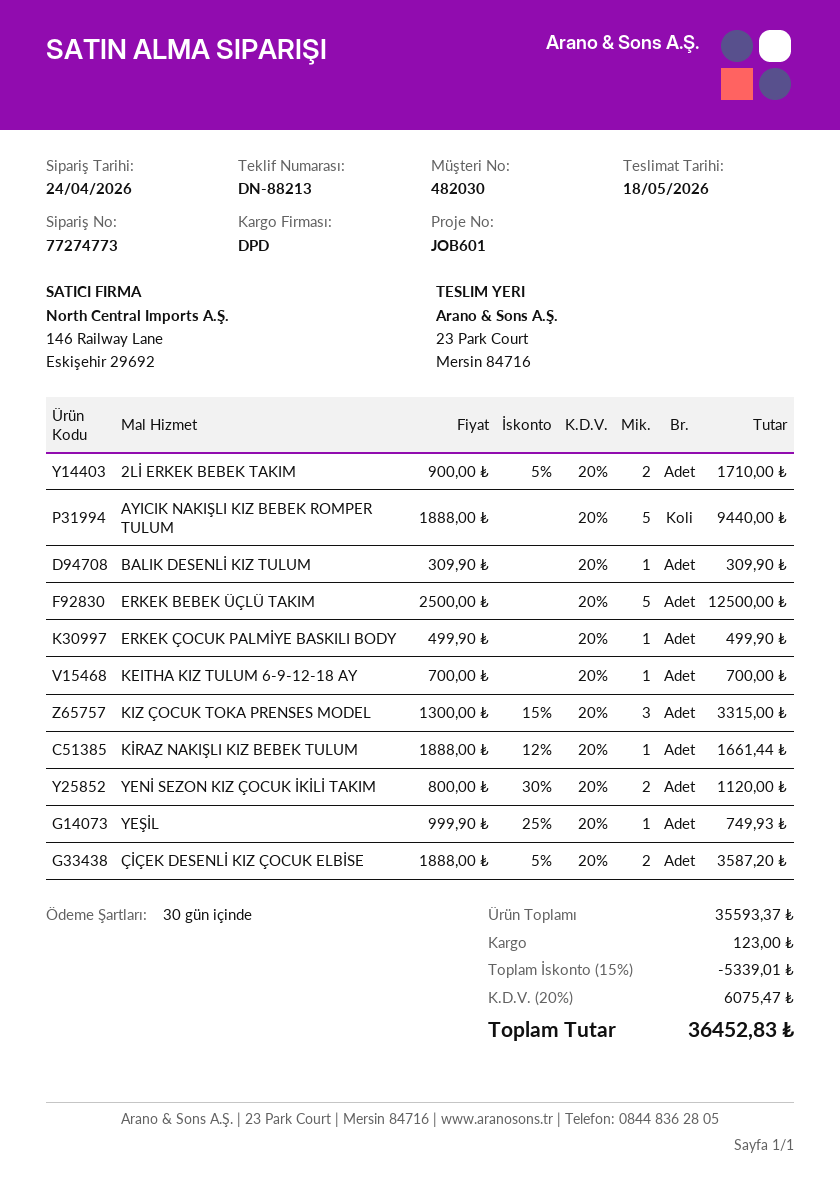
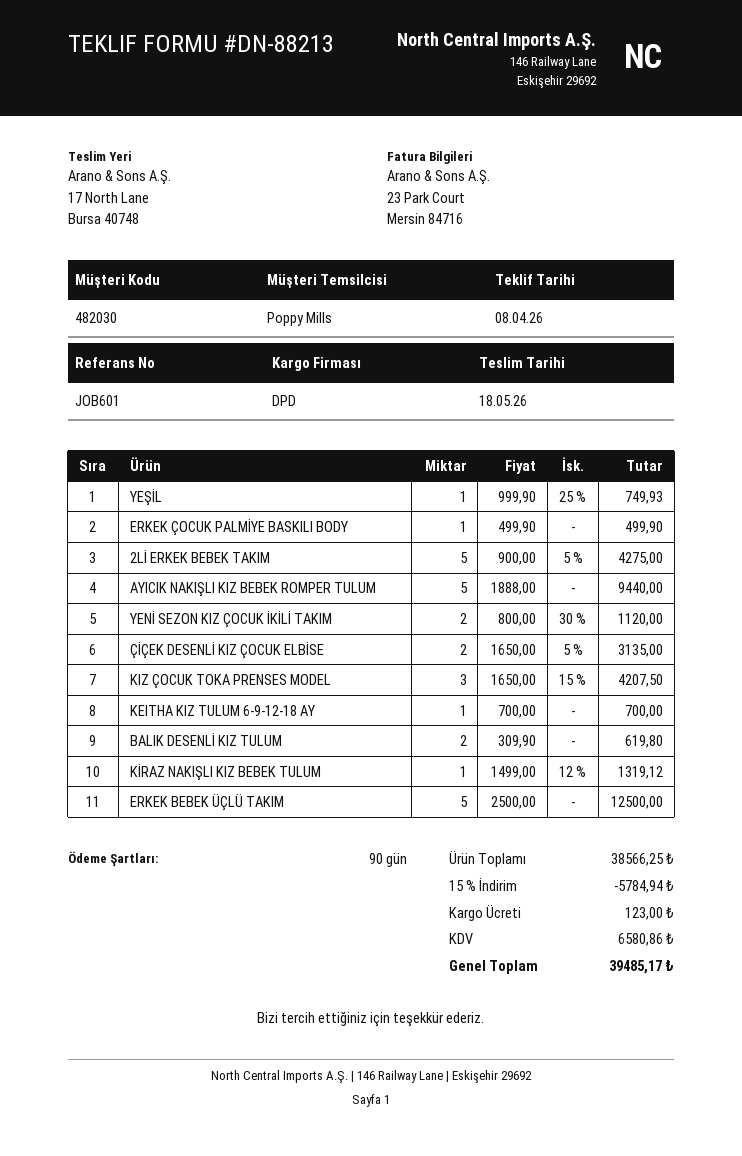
payment terms: 30 days -> 90 days
ship to: 23 Park Court, Mersin 84716 -> 17 North Lane, Bursa 40748
2Lİ ERKEK BEBEK TAKIM: 2 x 900.00 - 5% = 1710.00 -> 5 x 900.00 - 5% = 4275.00
BALIK DESENLİ KIZ TULUM: 1 x 309.90 = 309.90 -> 2 x 309.90 = 619.80
KIZ ÇOCUK TOKA PRENSES MODEL: 3 x 1300.00 - 15% = 3315.00 -> 3 x 1650.00 - 15% = 4207.50
KİRAZ NAKIŞLI KIZ BEBEK TULUM: 1 x 1888.00 - 12% = 1661.44 -> 1 x 1499.00 - 12% = 1319.12
ÇİÇEK DESENLİ KIZ ÇOCUK ELBİSE: 2 x 1888.00 - 5% = 3587.20 -> 2 x 1650.00 - 5% = 3135.00
subtotal: 35593.37 -> 38566.25
discount: 15% = 5339.01 -> 15% = 5784.94
tax: 6075.47 -> 6580.86
total: 36452.83 -> 39485.17

